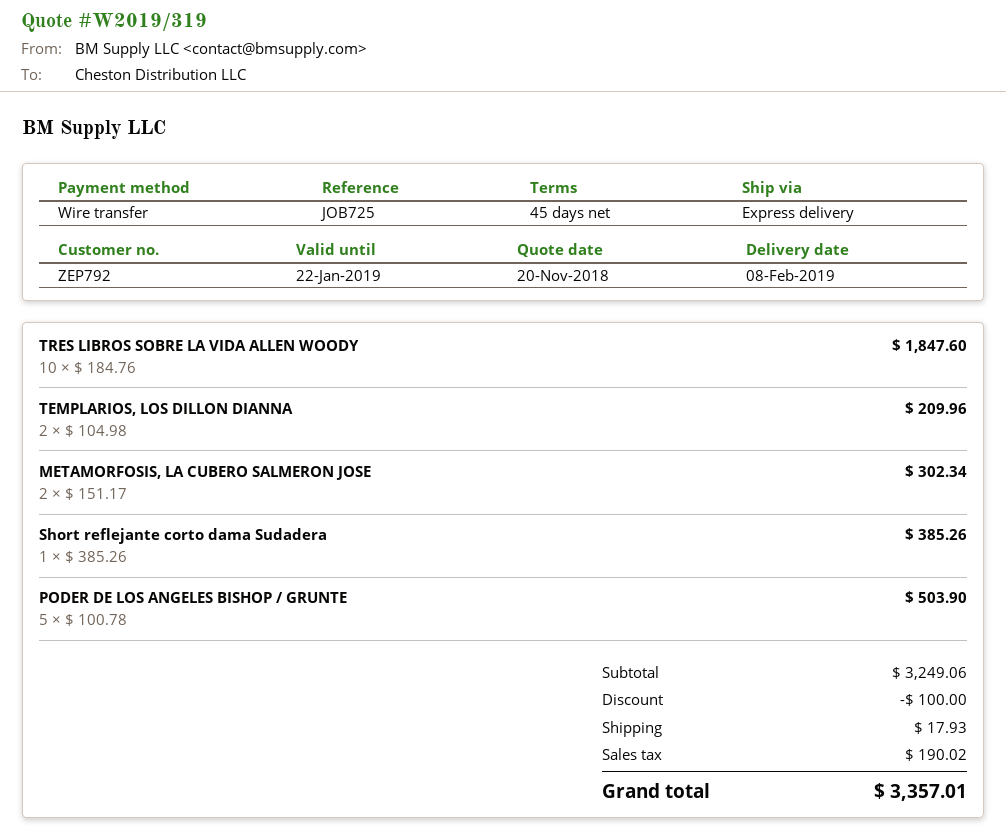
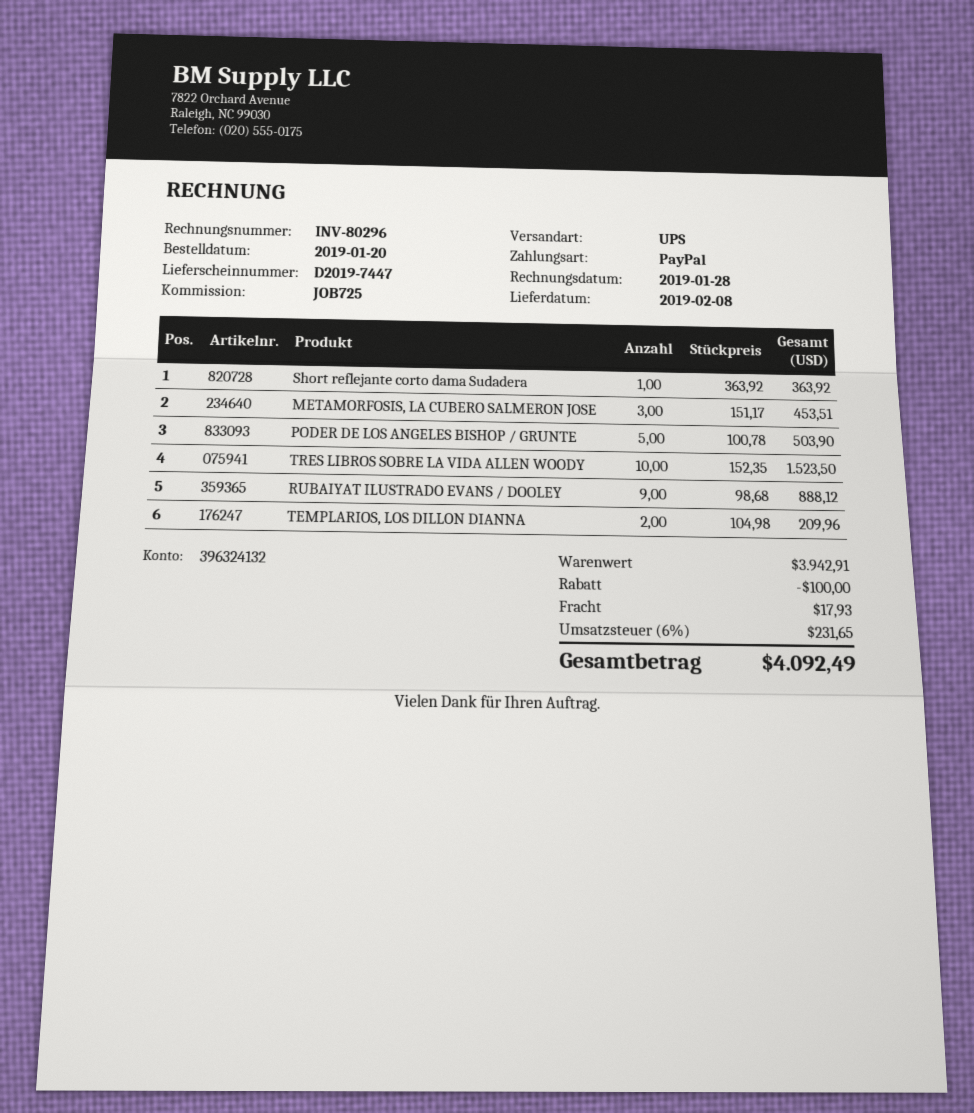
payment method: bank transfer -> PayPal
shipping method: express -> UPS
TRES LIBROS SOBRE LA VIDA ALLEN WOODY: 10 x 184.76 = 1847.60 -> 10 x 152.35 = 1523.50
METAMORFOSIS, LA CUBERO SALMERON JOSE: 2 x 151.17 = 302.34 -> 3 x 151.17 = 453.51
Short reflejante corto dama Sudadera: 1 x 385.26 = 385.26 -> 1 x 363.92 = 363.92
RUBAIYAT ILUSTRADO EVANS / DOOLEY: none -> 9 x 98.68 = 888.12
subtotal: 3249.06 -> 3942.91
tax: 190.02 -> 231.65
total: 3357.01 -> 4092.49

